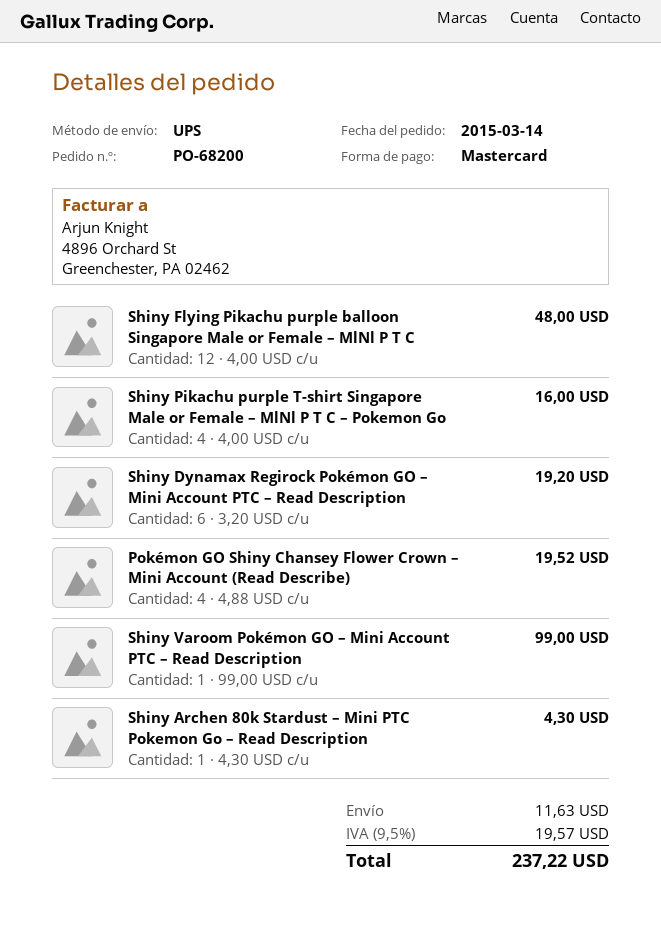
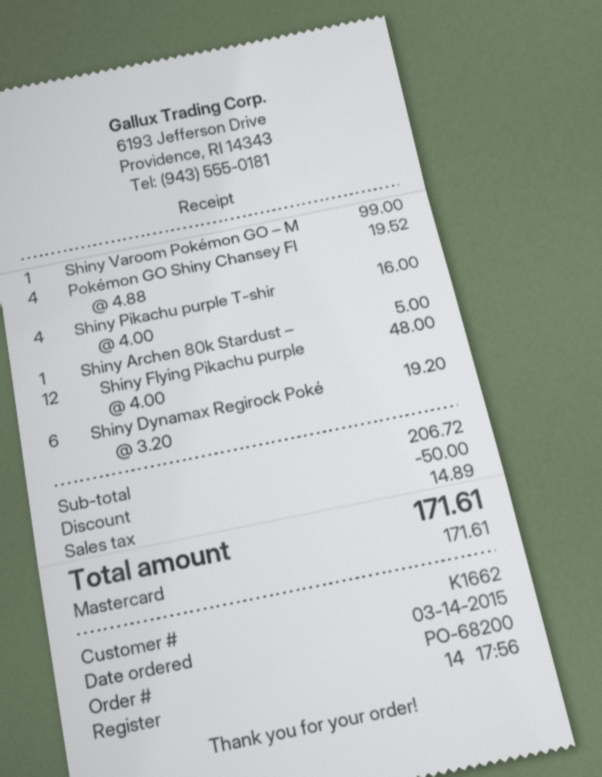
Shiny Archen 80k Stardust – Mini PTC Pokemon Go – Read Description: 1 x 4.30 = 4.30 -> 1 x 5.00 = 5.00
discount: none -> 50.00
shipping: 11.63 -> none
tax: 19.57 -> 14.89
total: 237.22 -> 171.61

